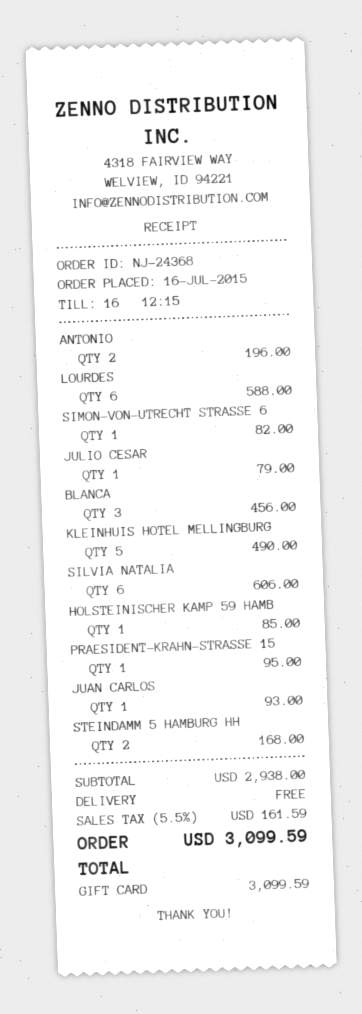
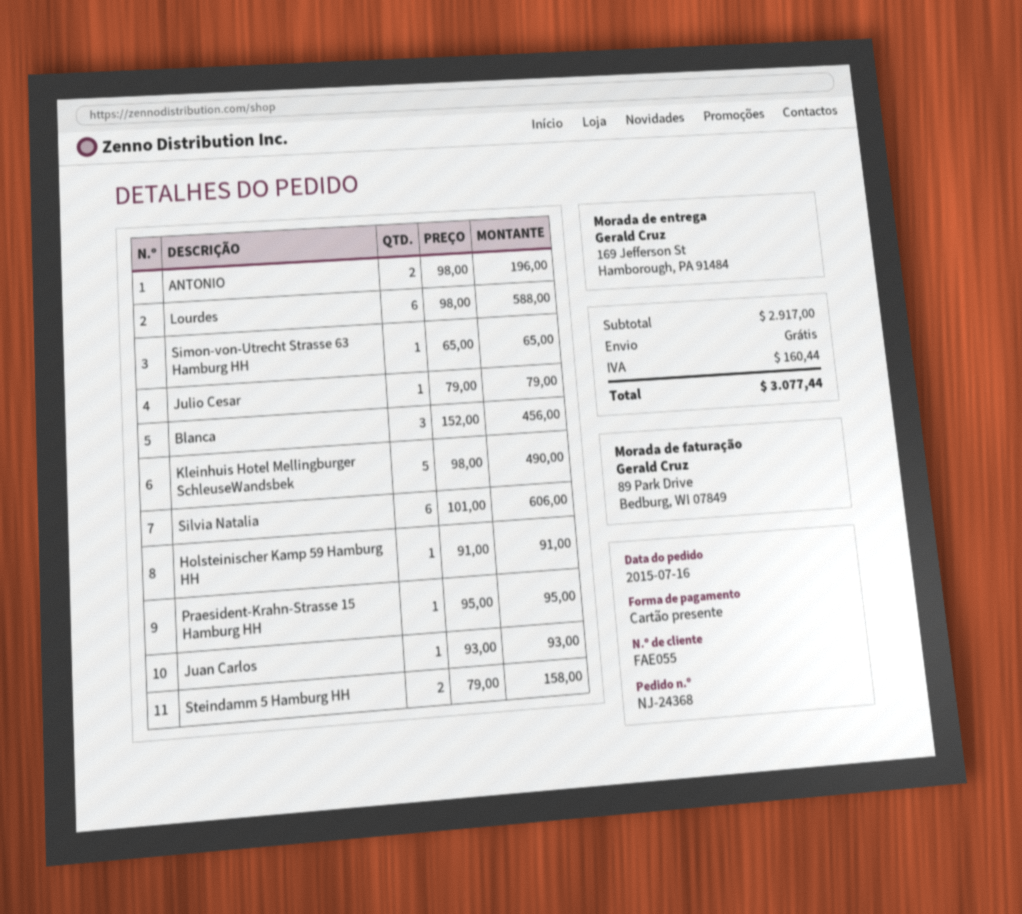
SIMON-VON-UTRECHT STRASSE 6: 1 for 82.00 -> 1 for 65.00
HOLSTEINISCHER KAMP 59 HAMB: 1 for 85.00 -> 1 for 91.00
STEINDAMM 5 HAMBURG HH: 2 for 168.00 -> 2 for 158.00
subtotal: 2938.00 -> 2917.00
tax: 161.59 -> 160.44
total: 3099.59 -> 3077.44

